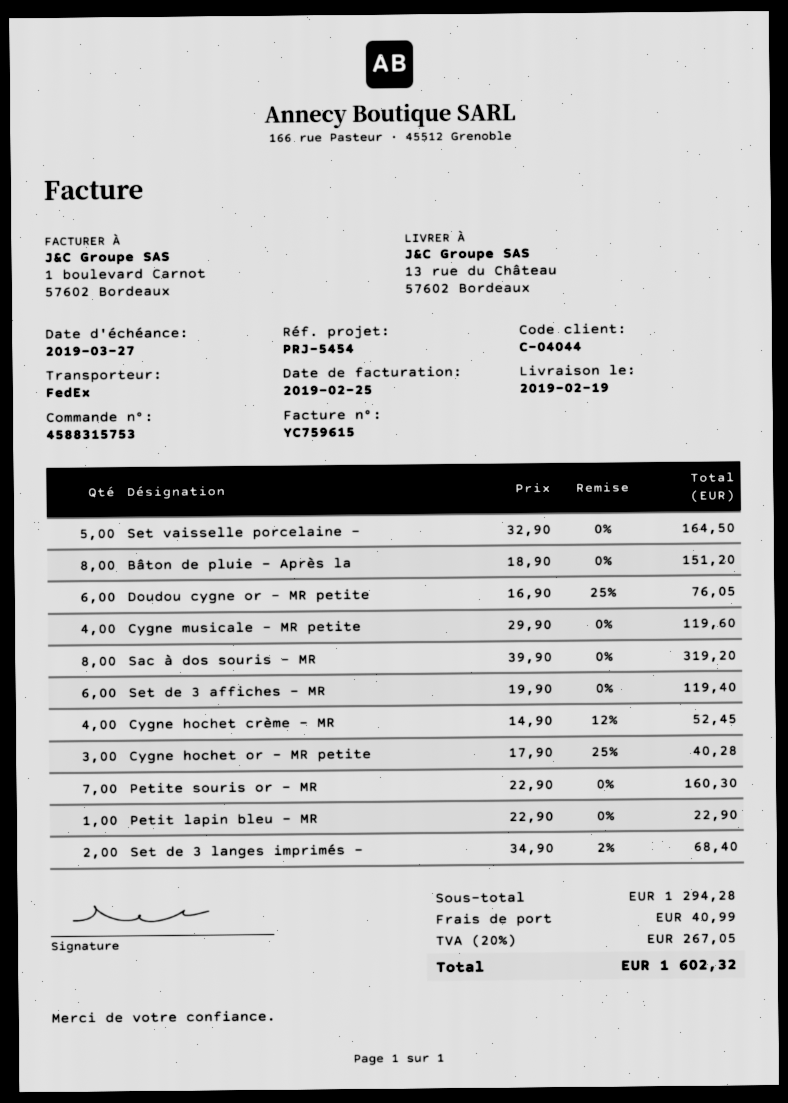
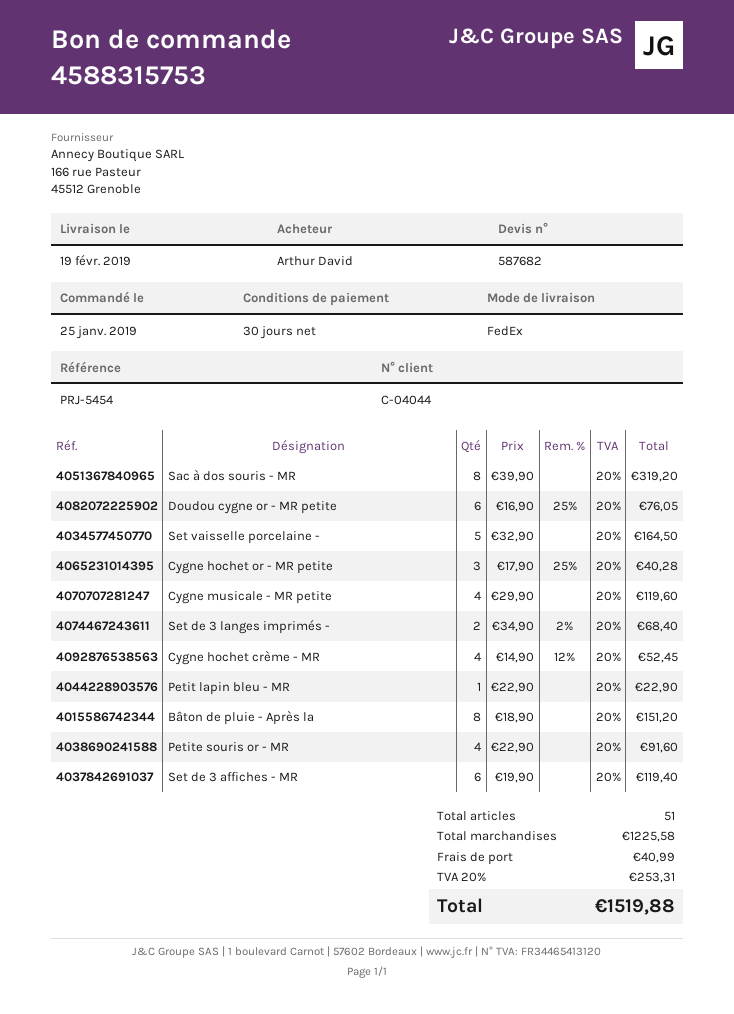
Petite souris or - MR: 7 x 22.90 = 160.30 -> 4 x 22.90 = 91.60
subtotal: 1294.28 -> 1225.58
tax: 20% = 267.05 -> 20% = 253.31
total: 1602.32 -> 1519.88

